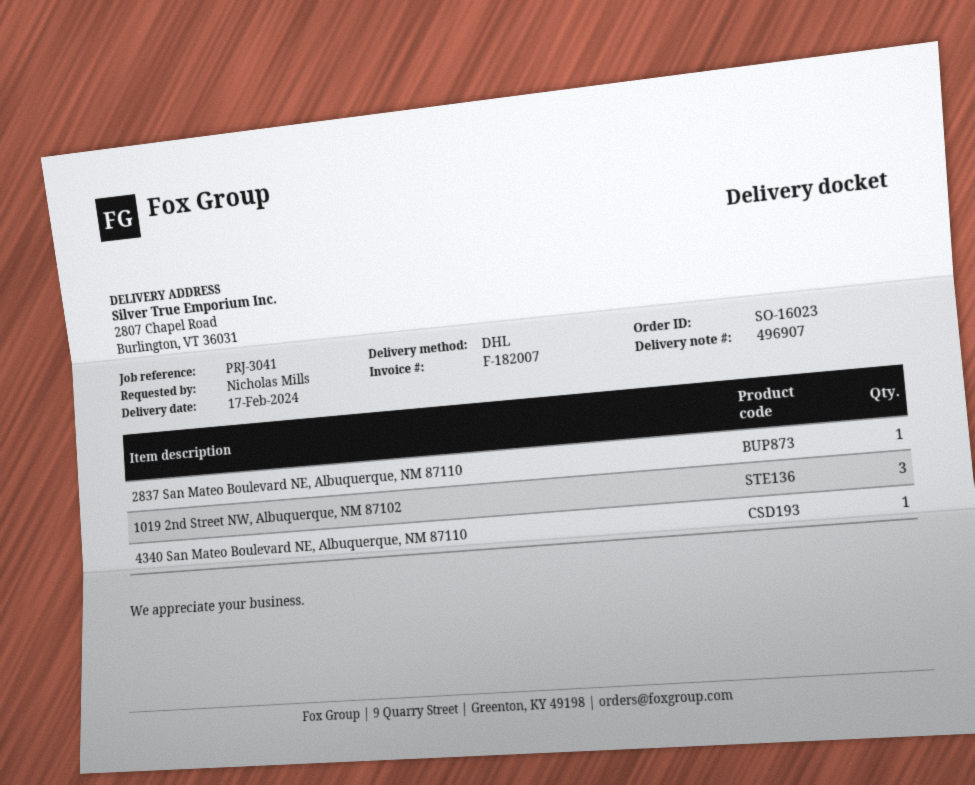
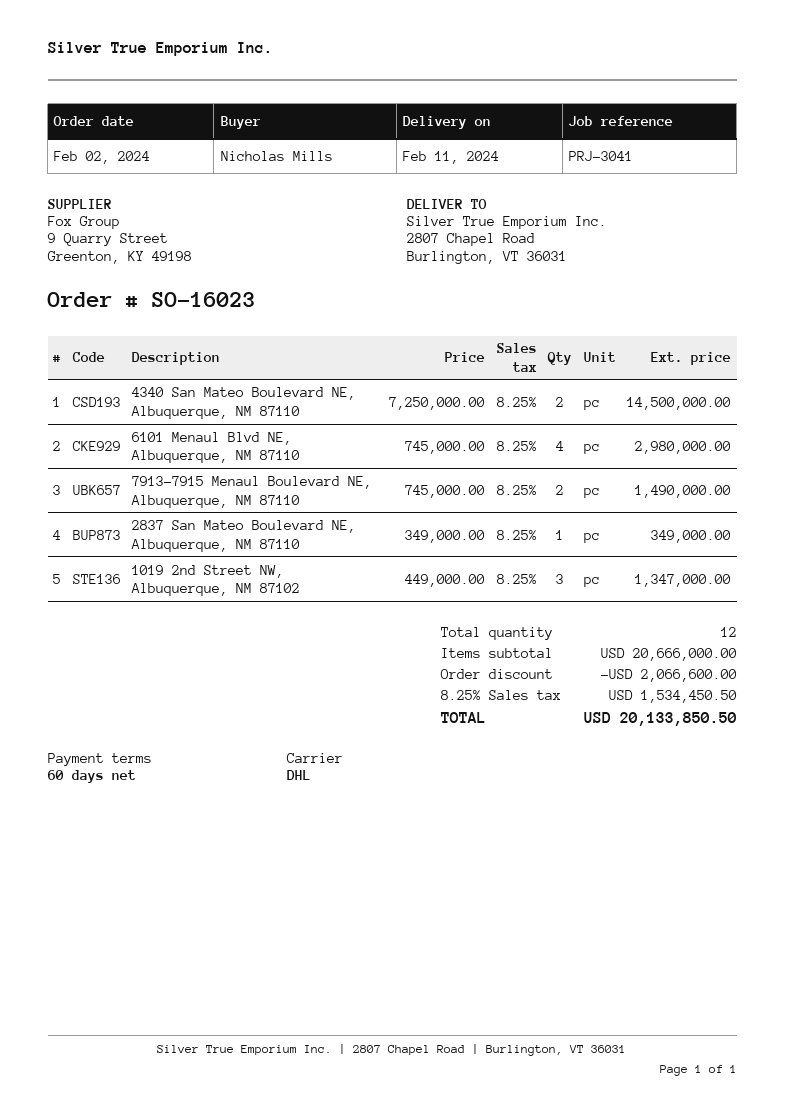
delivery date: 2024-02-17 -> 2024-02-11
4340 San Mateo Boulevard NE, Albuquerque, NM 87110: 1 -> 2
6101 Menaul Blvd NE, Albuquerque, NM 87110: none -> 4
7913-7915 Menaul Boulevard NE, Albuquerque, NM 87110: none -> 2

